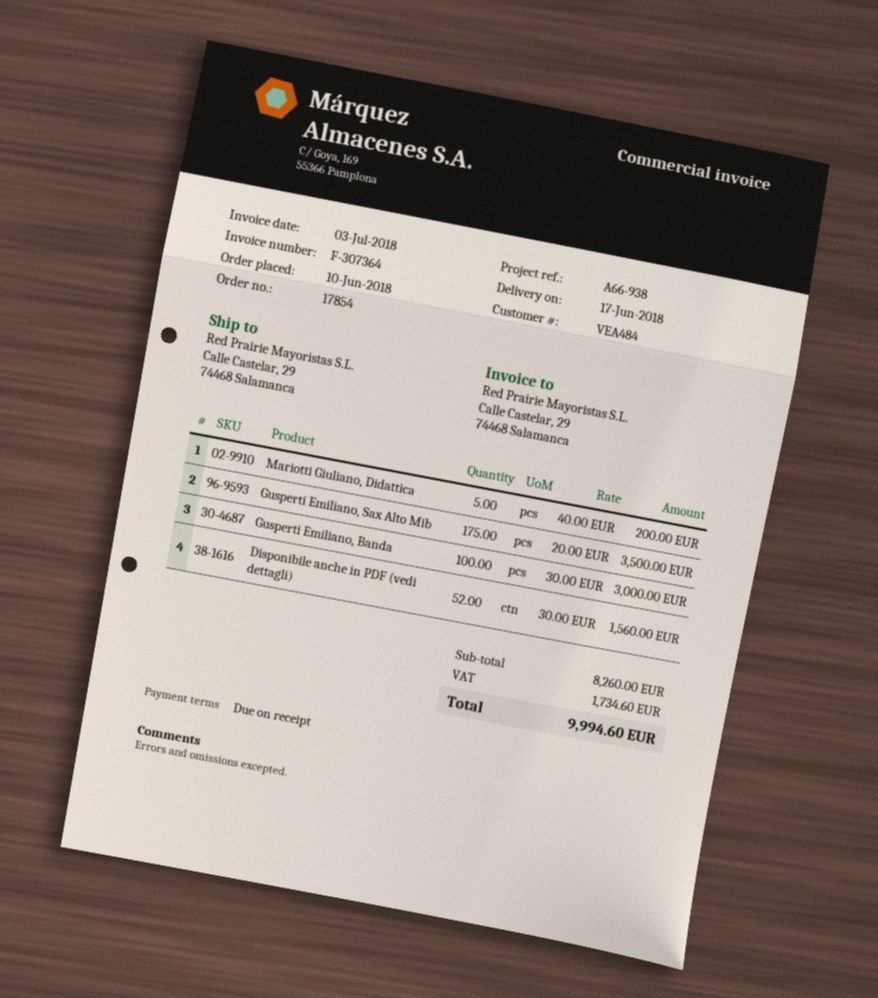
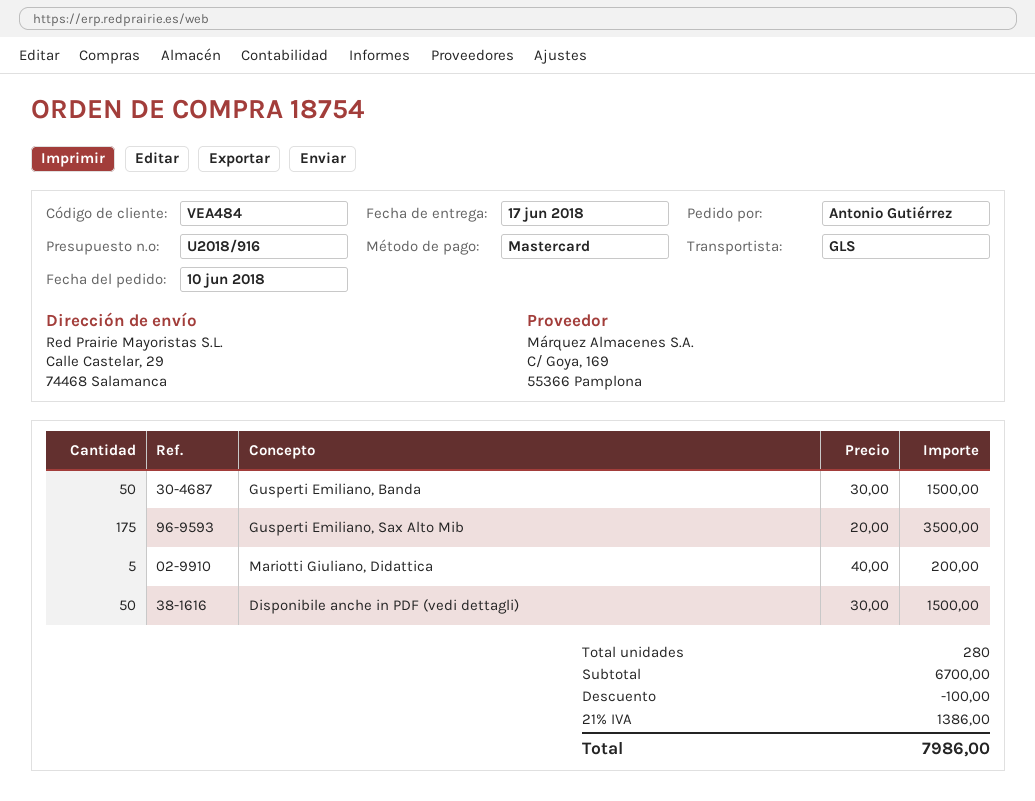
order number: 17854 -> 18754
Gusperti Emiliano, Banda: 100 x 30.00 = 3000.00 -> 50 x 30.00 = 1500.00
Disponibile anche in PDF (vedi dettagli): 52 x 30.00 = 1560.00 -> 50 x 30.00 = 1500.00
subtotal: 8260.00 -> 6700.00
discount: none -> 100.00
tax: 1734.60 -> 1386.00
total: 9994.60 -> 7986.00

